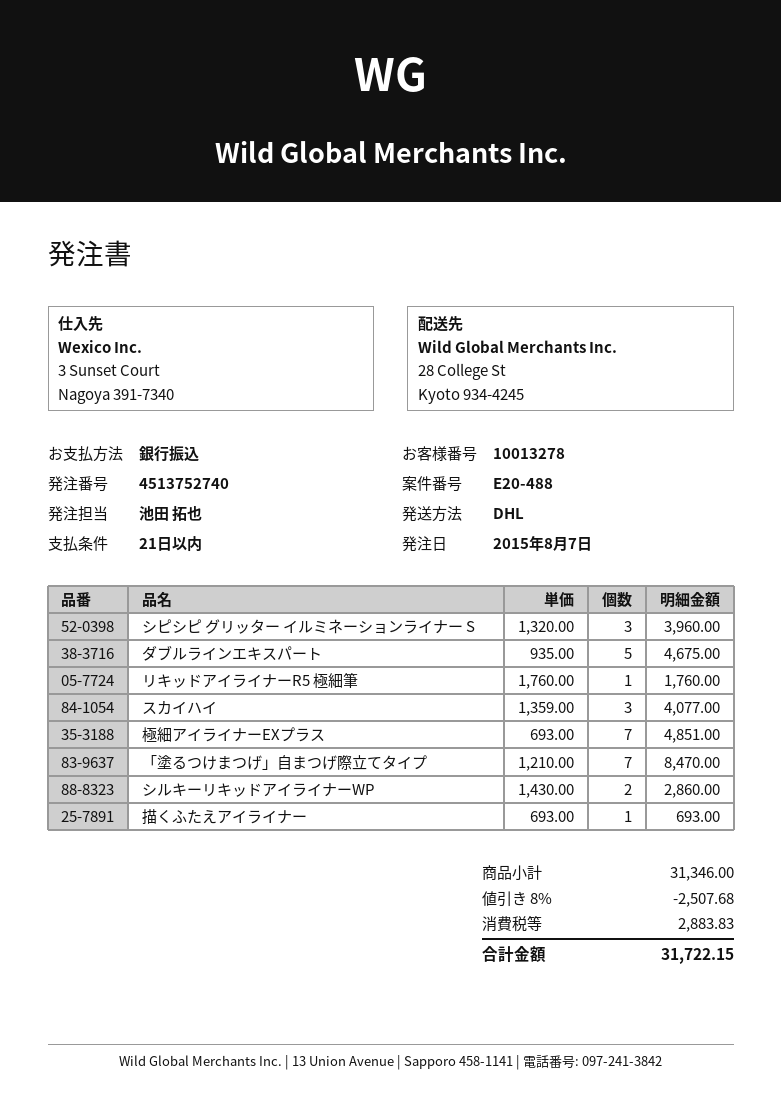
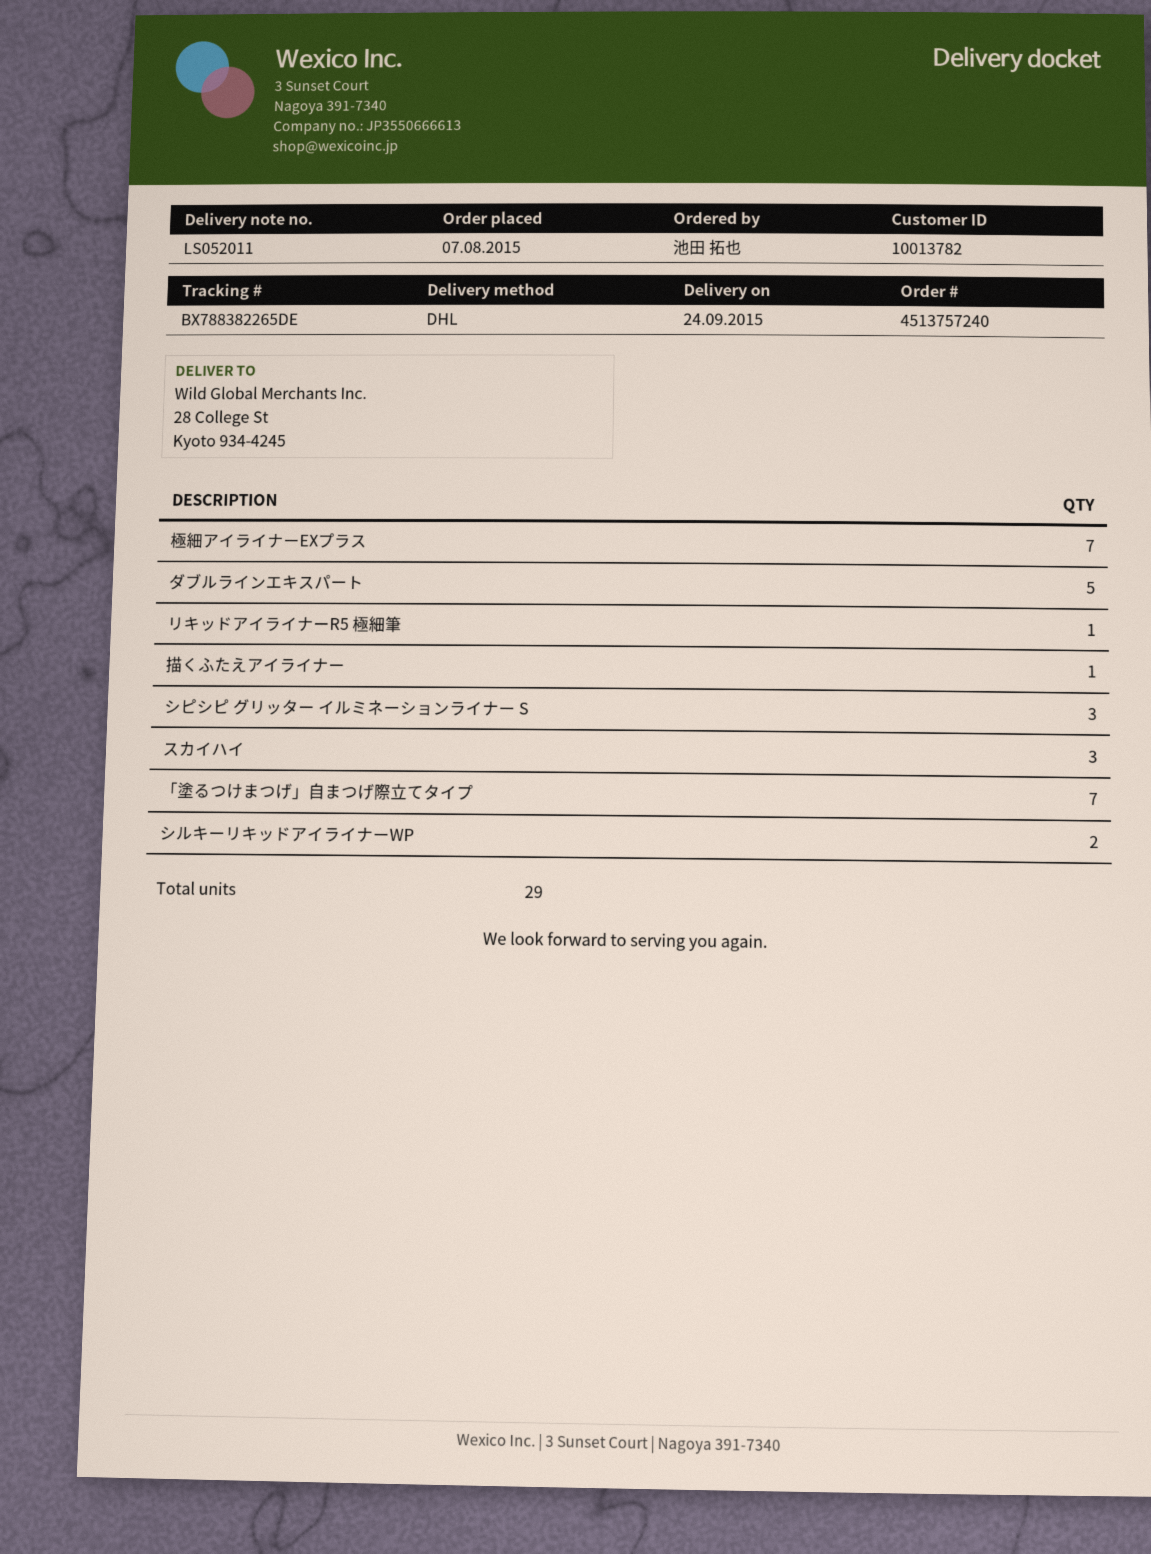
order number: 4513752740 -> 4513757240
customer number: 10013278 -> 10013782

